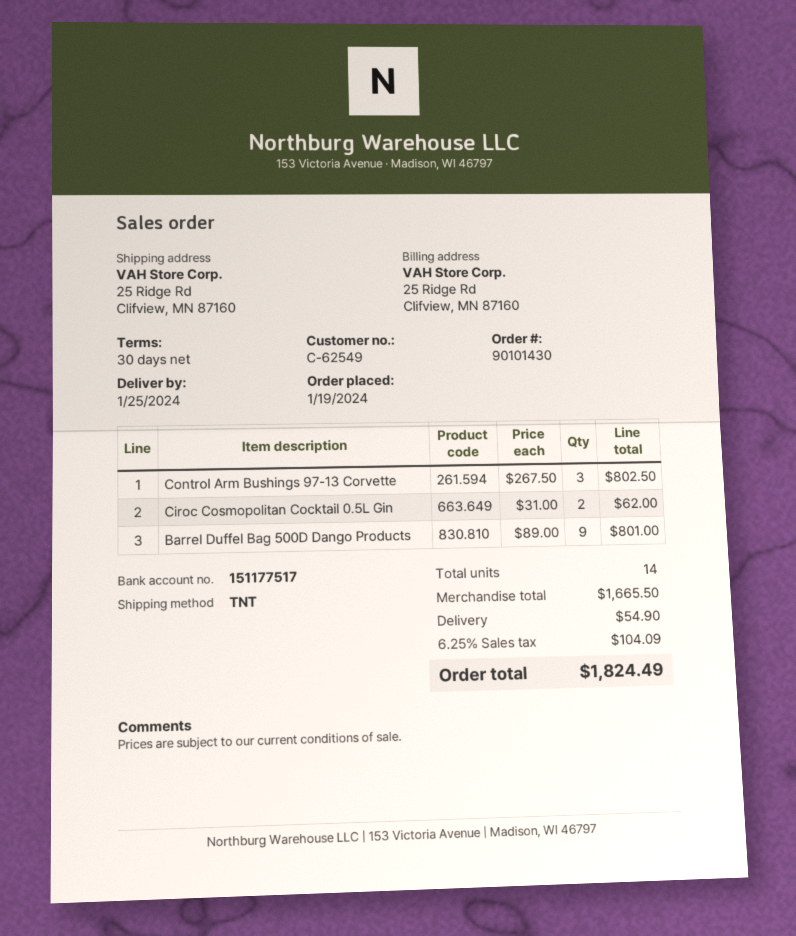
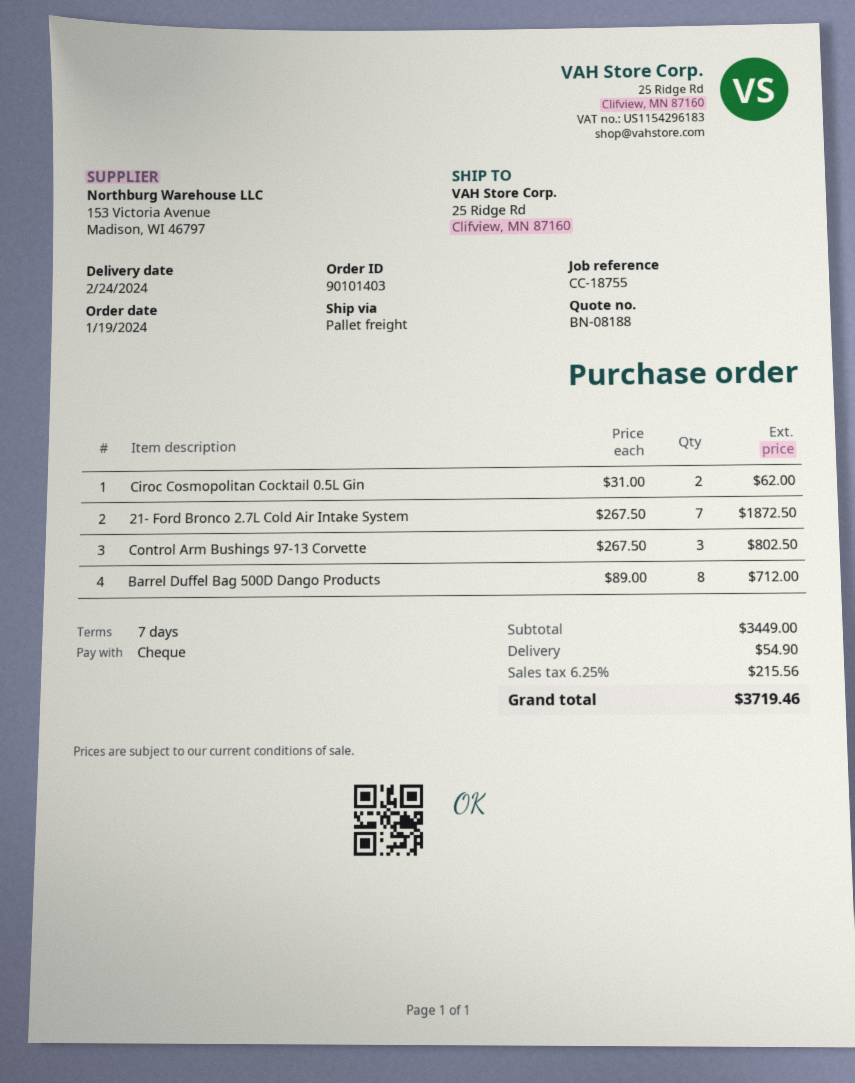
order number: 90101430 -> 90101403
delivery date: 2024-01-25 -> 2024-02-24
payment terms: 30 days -> 7 days
shipping method: TNT -> pallet freight
Barrel Duffel Bag 500D Dango Products: 9 x 89.00 = 801.00 -> 8 x 89.00 = 712.00
21- Ford Bronco 2.7L Cold Air Intake System: none -> 7 x 267.50 = 1872.50
subtotal: 1665.50 -> 3449.00
tax: 6.25% = 104.09 -> 6.25% = 215.56
total: 1824.49 -> 3719.46

